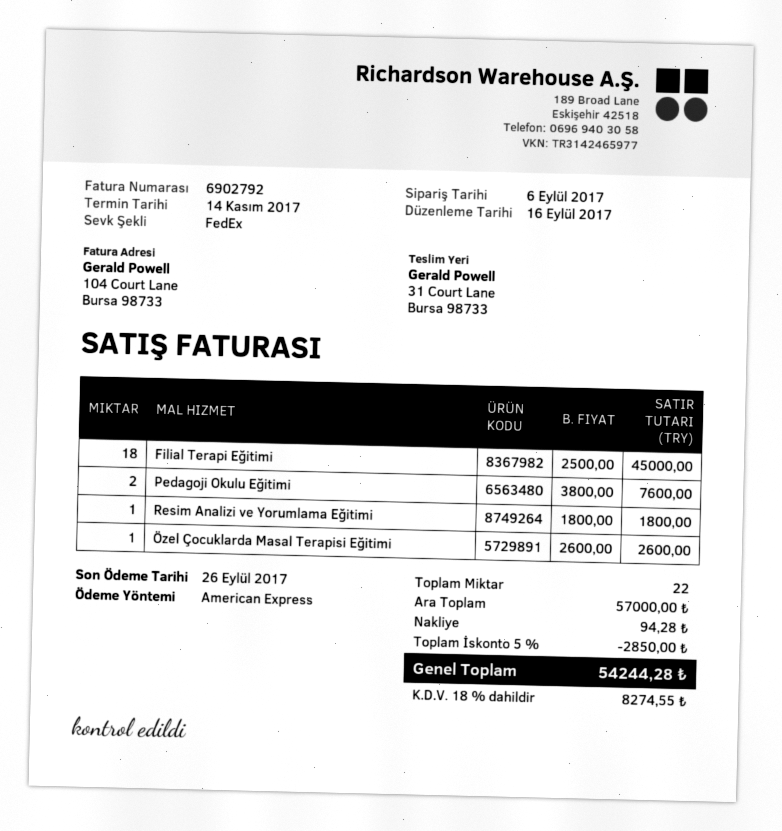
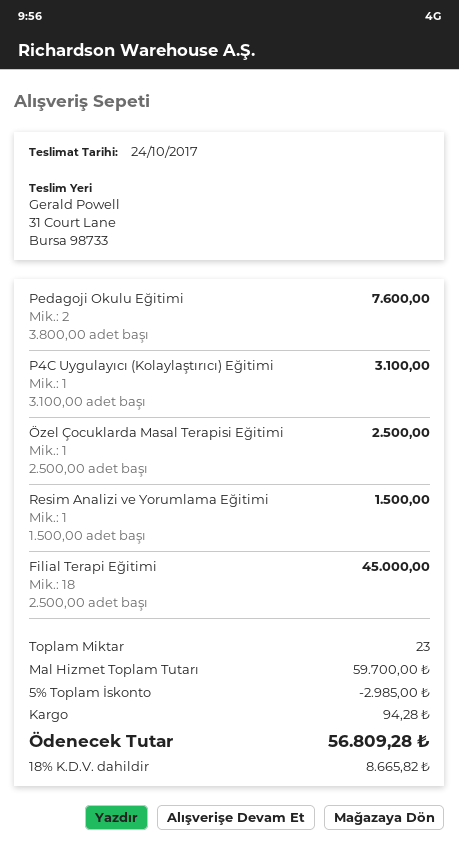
delivery date: 2017-11-14 -> 2017-10-24
Resim Analizi ve Yorumlama Eğitimi: 1 x 1800.00 = 1800.00 -> 1 x 1500.00 = 1500.00
Özel Çocuklarda Masal Terapisi Eğitimi: 1 x 2600.00 = 2600.00 -> 1 x 2500.00 = 2500.00
P4C Uygulayıcı (Kolaylaştırıcı) Eğitimi: none -> 1 x 3100.00 = 3100.00
total quantity: 22 -> 23
subtotal: 57000.00 -> 59700.00
discount: 5% = 2850.00 -> 5% = 2985.00
tax: 18% = 8274.55 -> 18% = 8665.82
total: 54244.28 -> 56809.28

